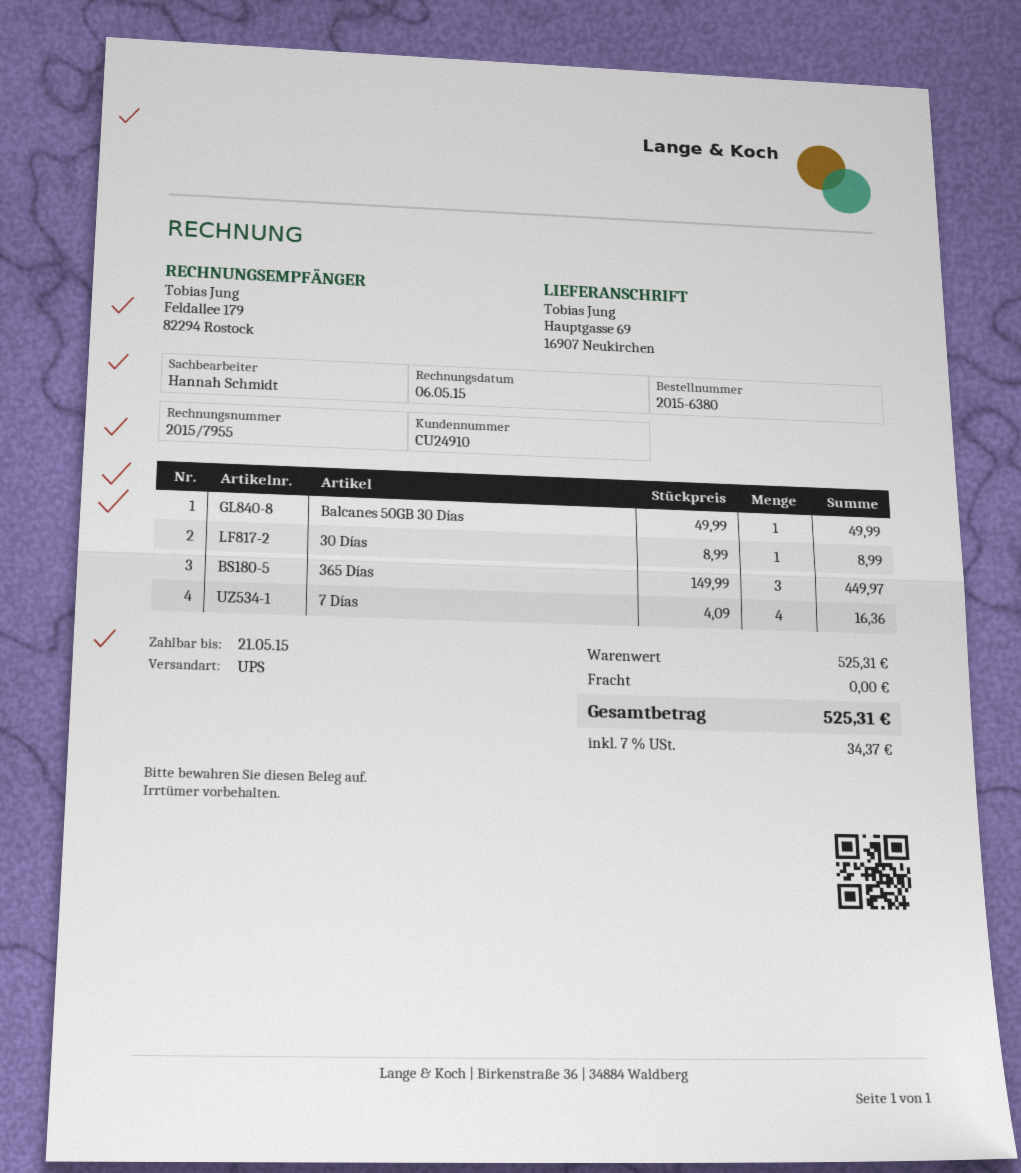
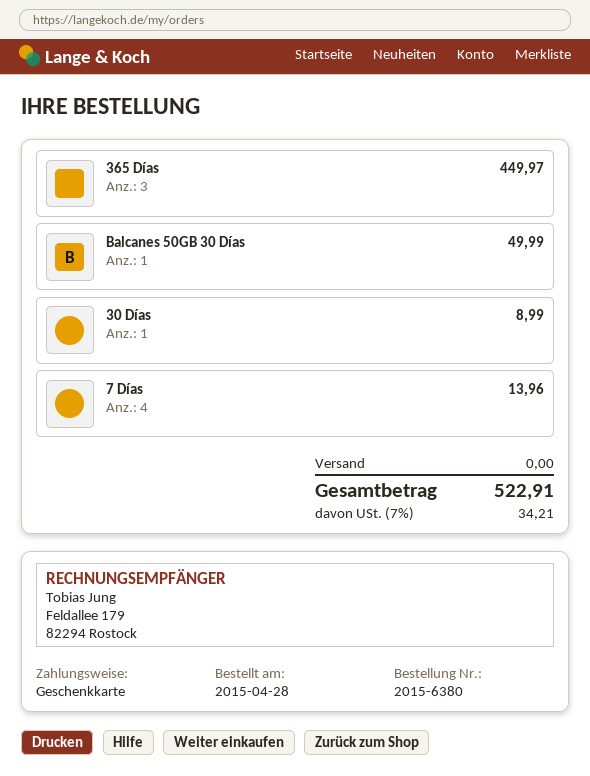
7 Días: 4 for 16.36 -> 4 for 13.96
tax: 7% = 34.37 -> 7% = 34.21
total: 525.31 -> 522.91

